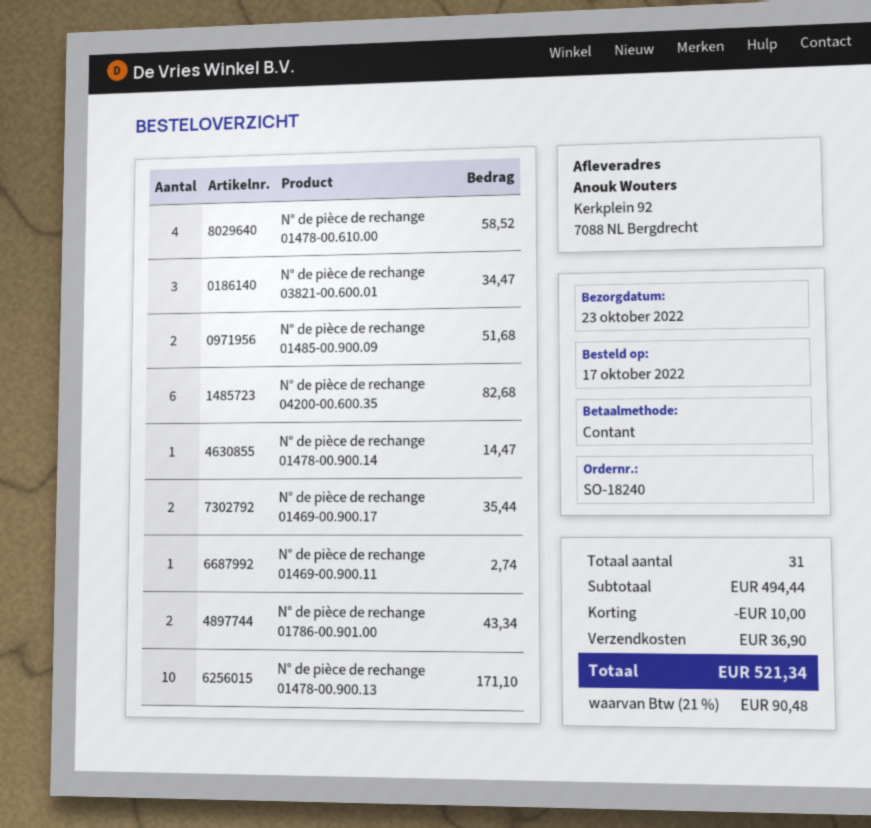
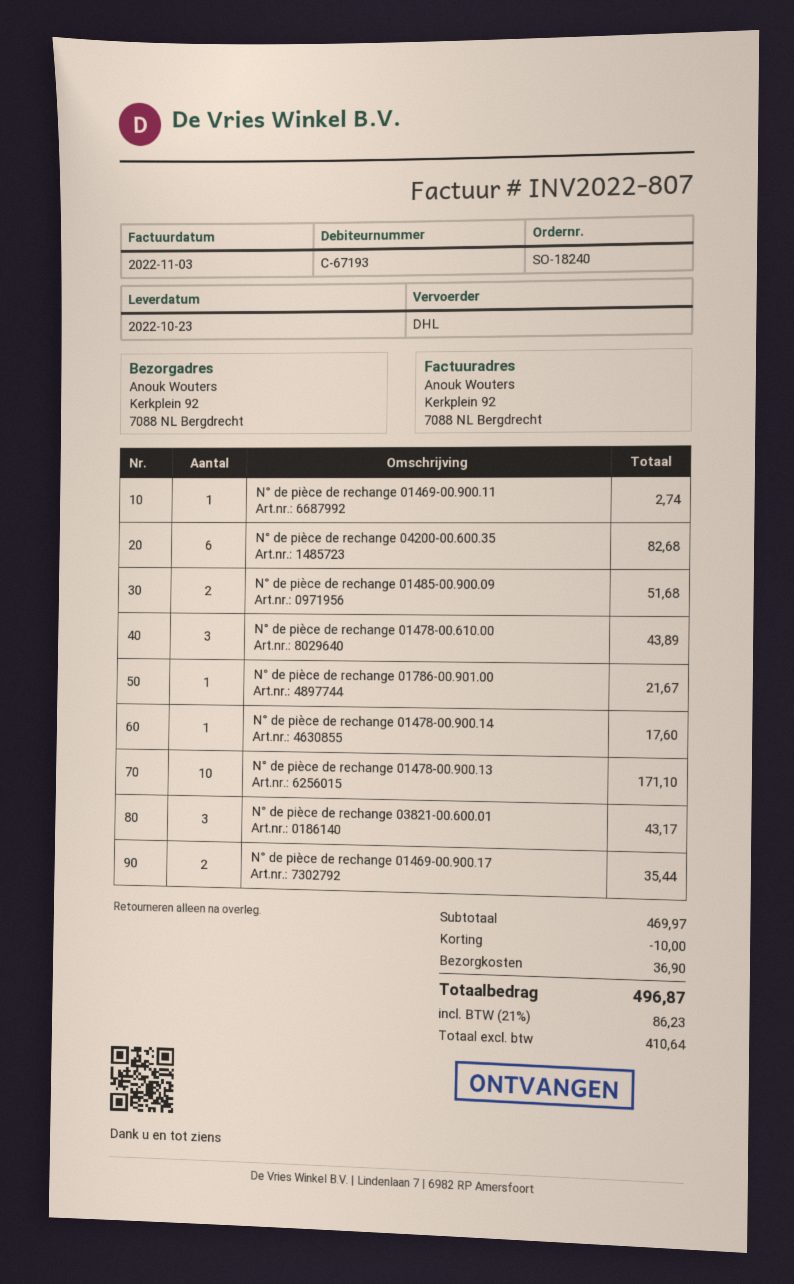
N° de pièce de rechange 01478-00.610.00: 4 for 58.52 -> 3 for 43.89
N° de pièce de rechange 03821-00.600.01: 3 for 34.47 -> 3 for 43.17
N° de pièce de rechange 01478-00.900.14: 1 for 14.47 -> 1 for 17.60
N° de pièce de rechange 01786-00.901.00: 2 for 43.34 -> 1 for 21.67
subtotal: 494.44 -> 469.97
tax: 21% = 90.48 -> 21% = 86.23
total: 521.34 -> 496.87

